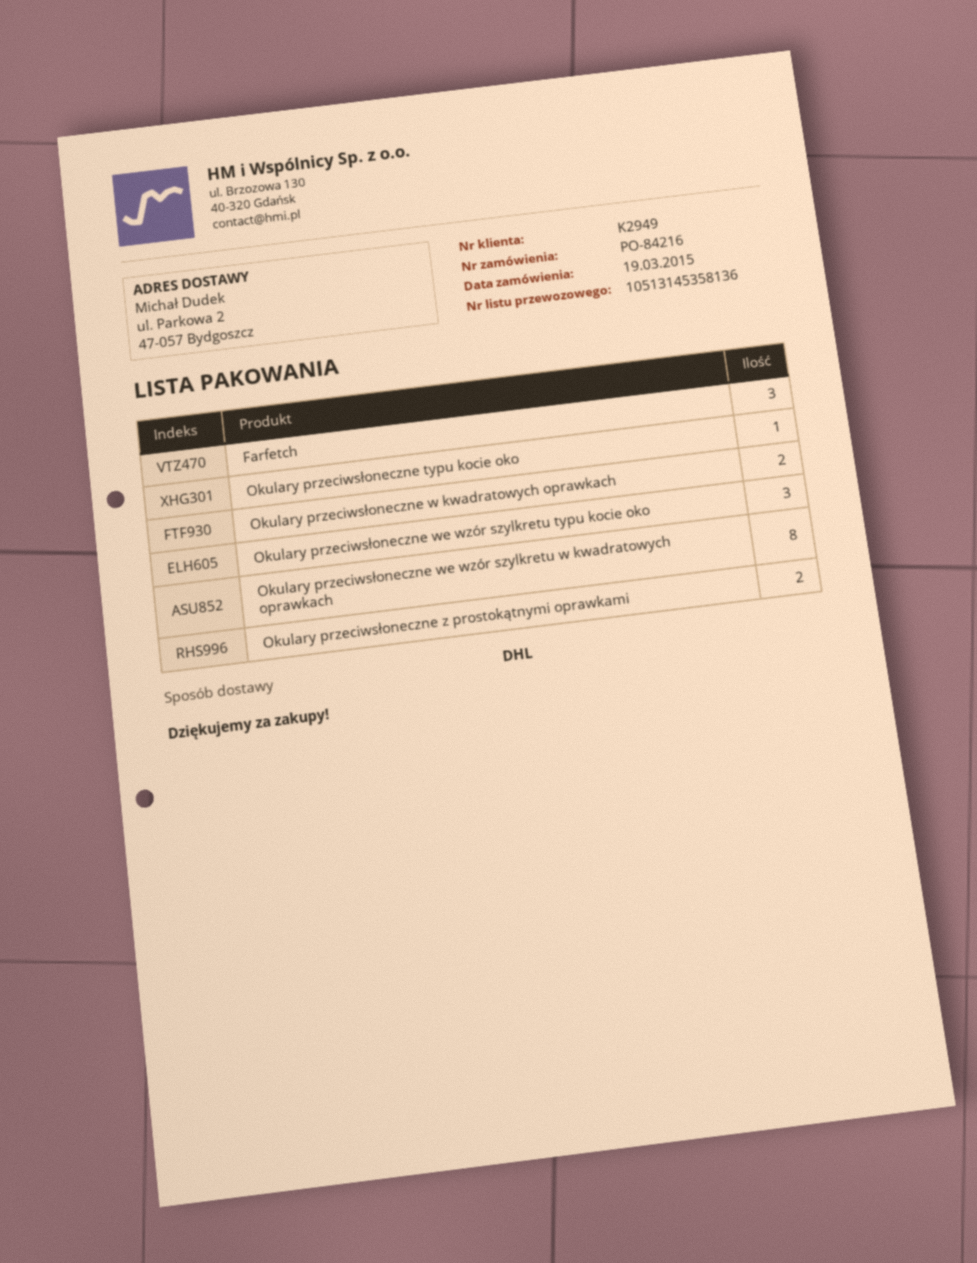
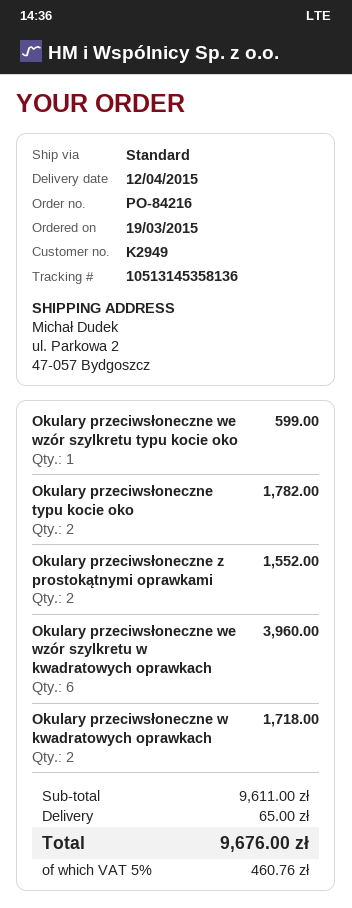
shipping method: DHL -> standard
Farfetch: 3 -> none
Okulary przeciwsłoneczne typu kocie oko: 1 -> 2
Okulary przeciwsłoneczne we wzór szylkretu typu kocie oko: 3 -> 1
Okulary przeciwsłoneczne we wzór szylkretu w kwadratowych oprawkach: 8 -> 6

